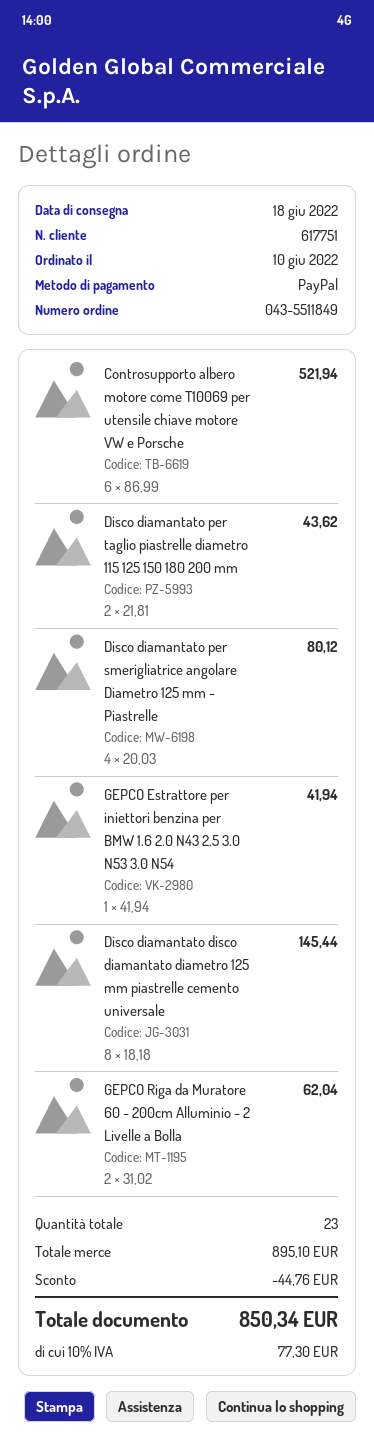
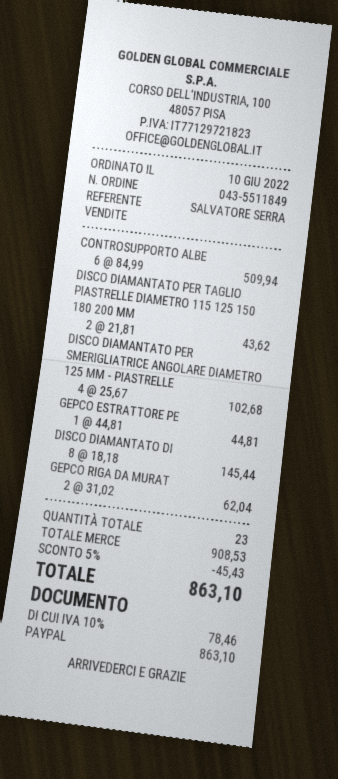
Controsupporto albero motore come T10069 per utensile chiave motore VW e Porsche: 6 x 86.99 = 521.94 -> 6 x 84.99 = 509.94
Disco diamantato per smerigliatrice angolare Diametro 125 mm - Piastrelle: 4 x 20.03 = 80.12 -> 4 x 25.67 = 102.68
GEPCO Estrattore per iniettori benzina per BMW 1.6 2.0 N43 2.5 3.0 N53 3.0 N54: 1 x 41.94 = 41.94 -> 1 x 44.81 = 44.81
subtotal: 895.10 -> 908.53
discount: 44.76 -> 45.43
tax: 10% = 77.30 -> 10% = 78.46
total: 850.34 -> 863.10

